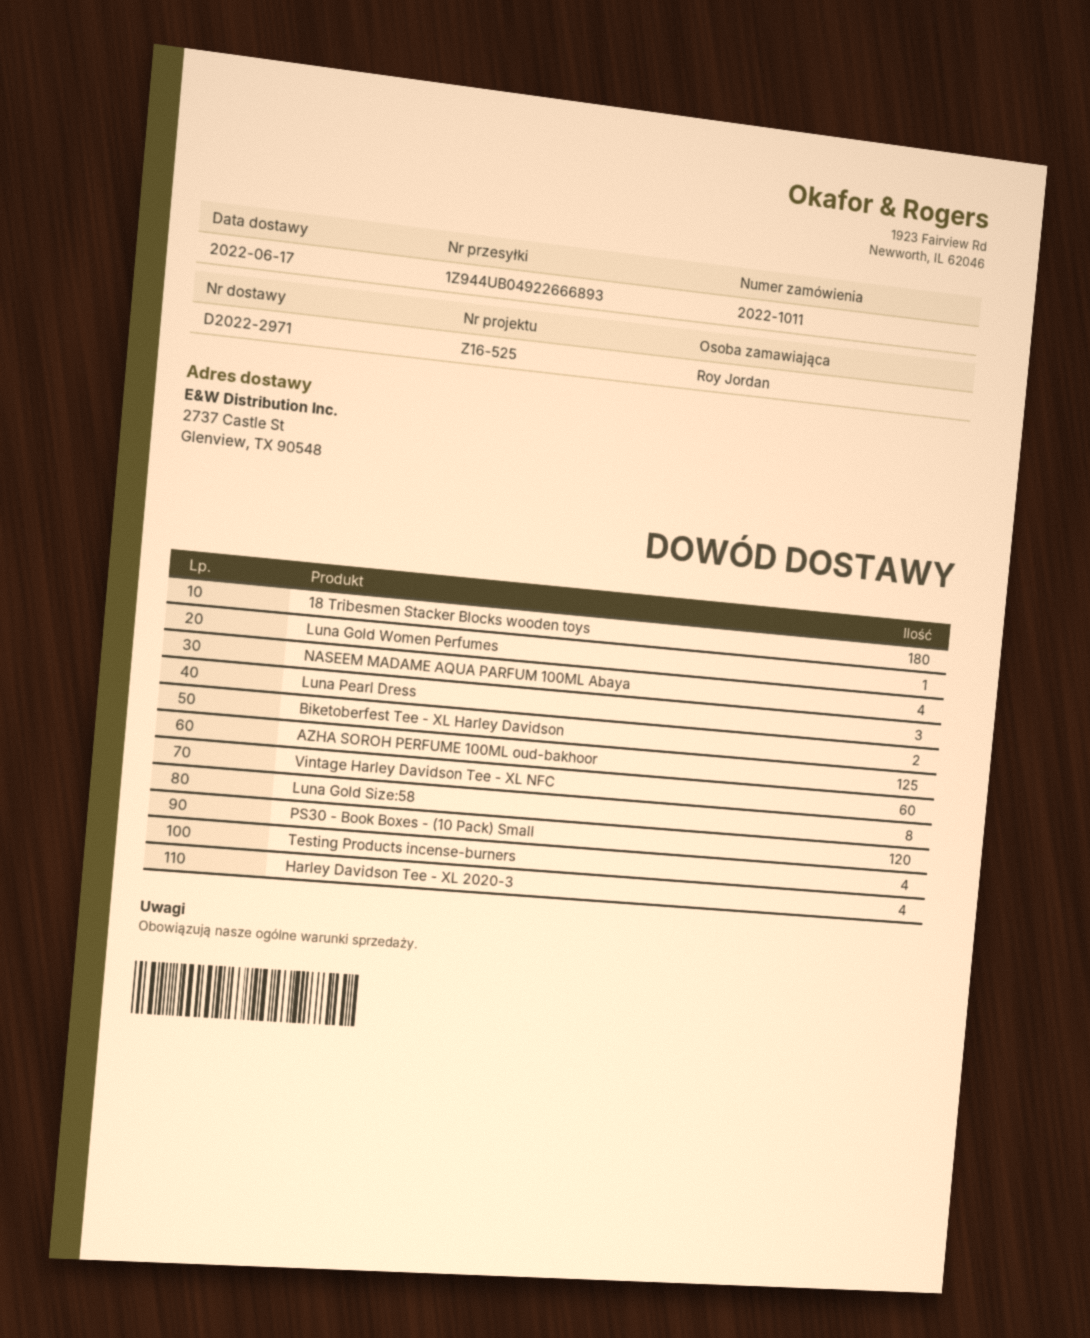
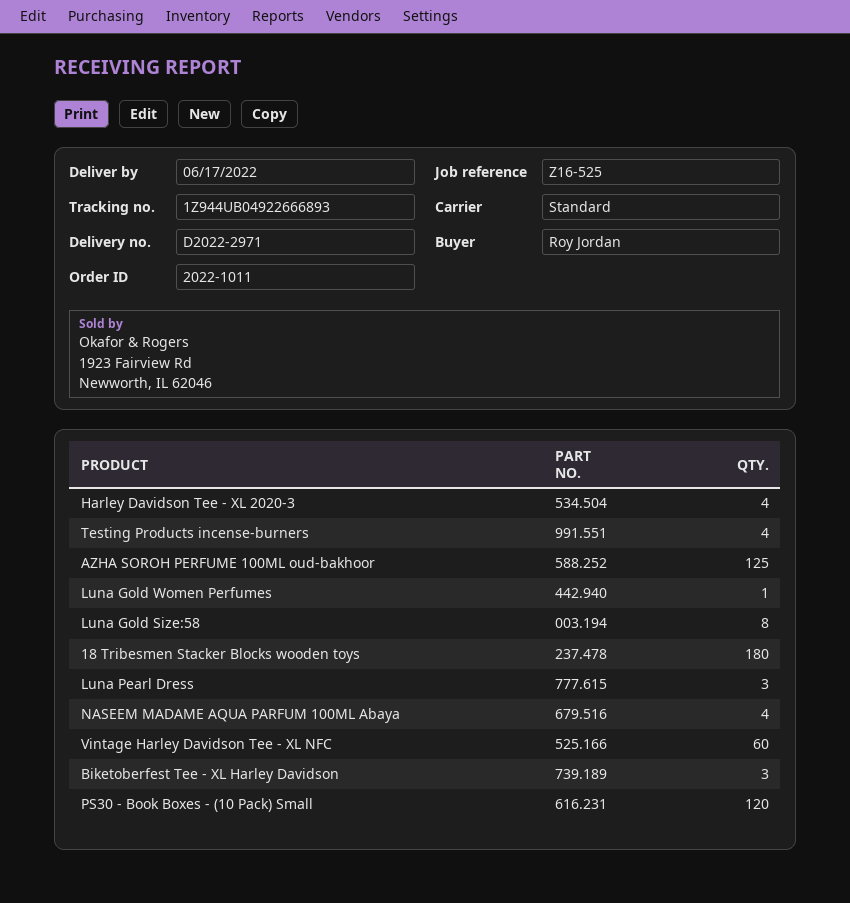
Biketoberfest Tee - XL Harley Davidson: 2 -> 3

